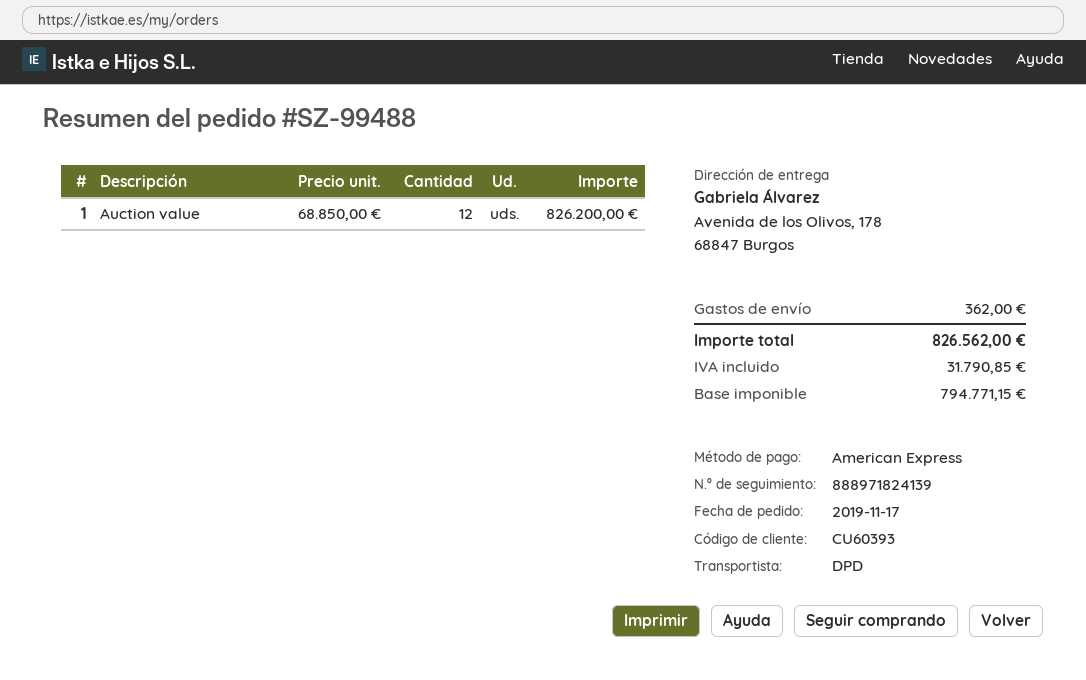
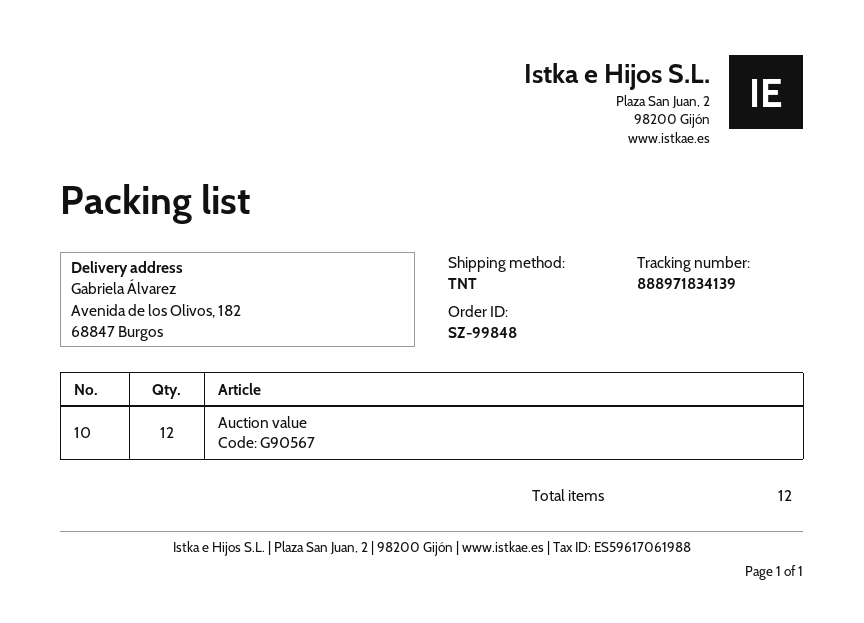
order number: SZ-99488 -> SZ-99848
shipping method: DPD -> TNT
tracking number: 888971824139 -> 888971834139
ship to: Avenida de los Olivos, 178, 68847 Burgos -> Avenida de los Olivos, 182, 68847 Burgos

